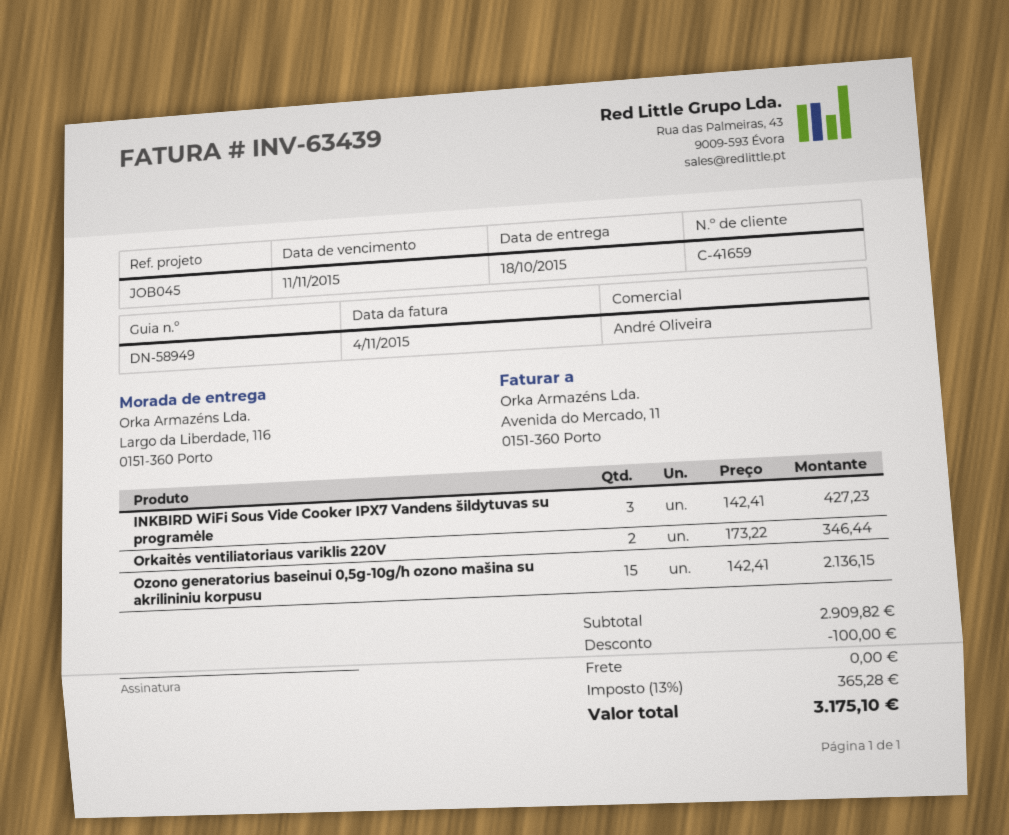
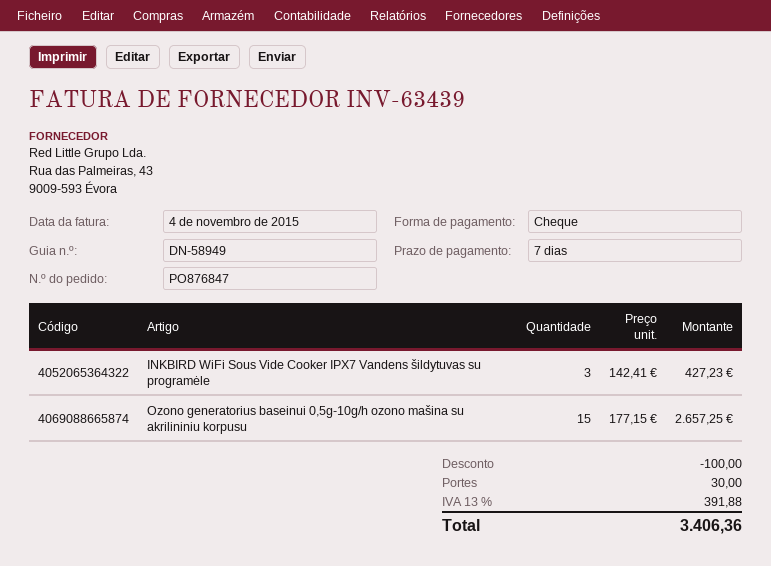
Orkaitės ventiliatoriaus variklis 220V: 2 x 173.22 = 346.44 -> none
Ozono generatorius baseinui 0,5g-10g/h ozono mašina su akrilininiu korpusu: 15 x 142.41 = 2136.15 -> 15 x 177.15 = 2657.25
shipping: 0.00 -> 30.00
tax: 13% = 365.28 -> 13% = 391.88
total: 3175.10 -> 3406.36

